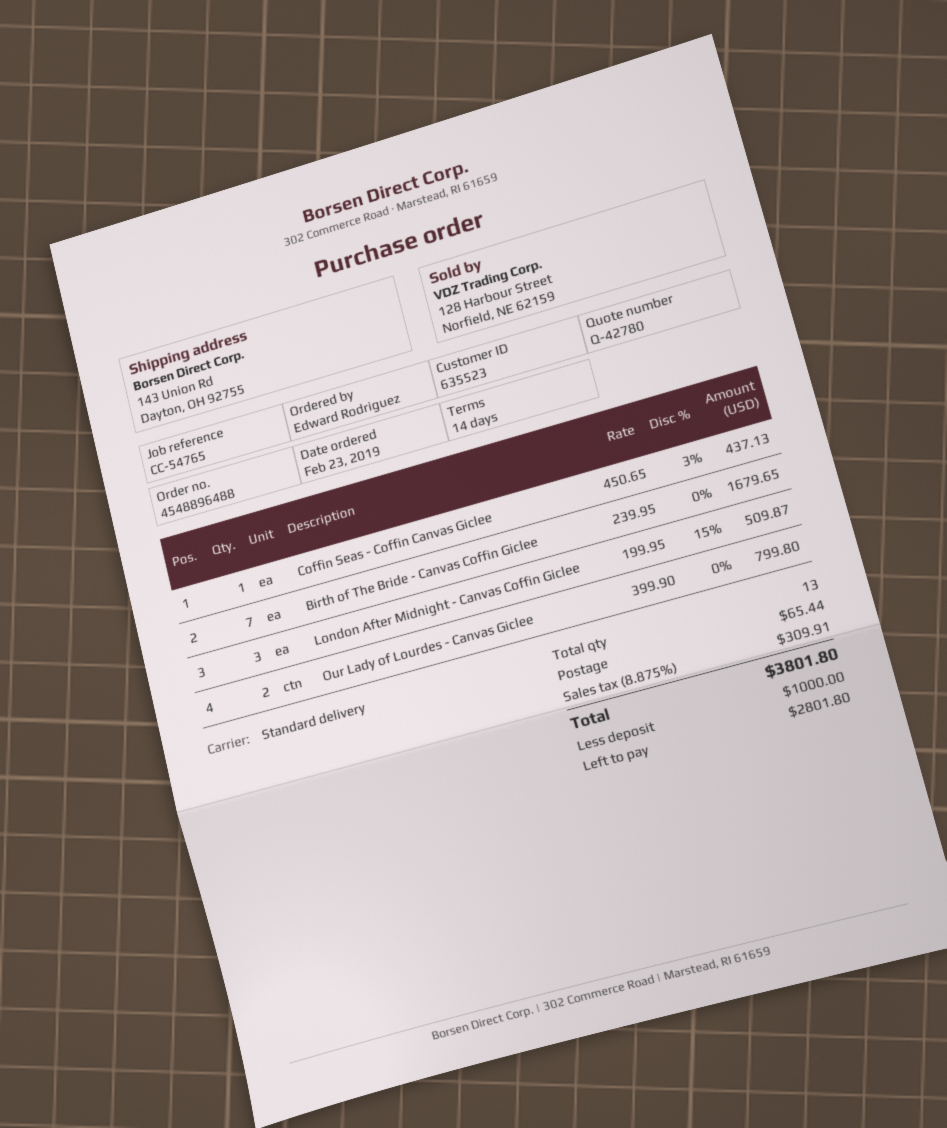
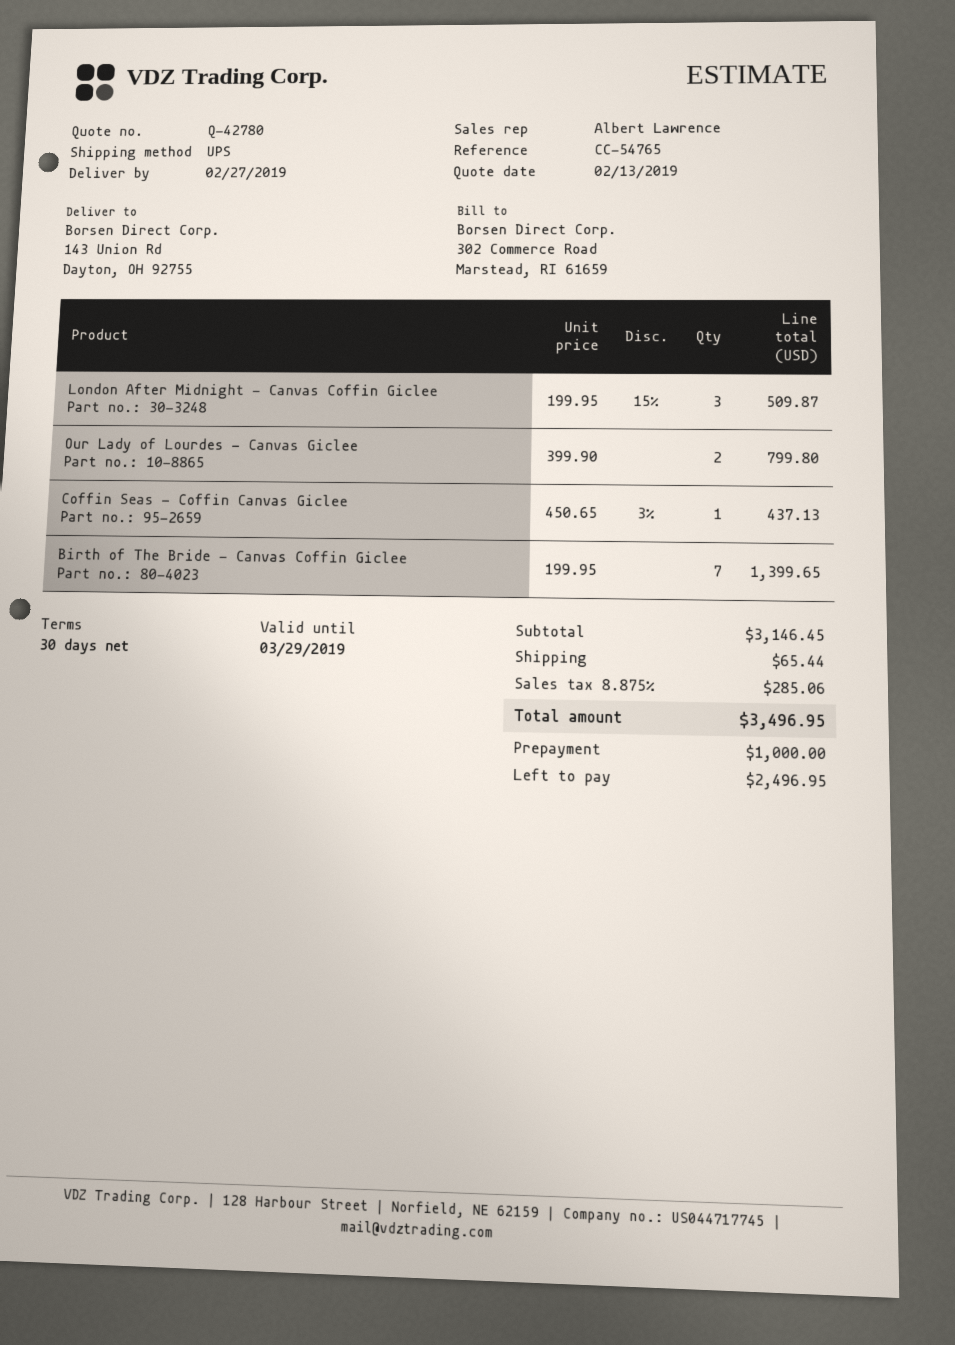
payment terms: 14 days -> 30 days
shipping method: standard -> UPS
Birth of The Bride - Canvas Coffin Giclee: 7 x 239.95 = 1679.65 -> 7 x 199.95 = 1399.65
tax: 8.875% = 309.91 -> 8.875% = 285.06
total: 3801.80 -> 3496.95
balance: 2801.80 -> 2496.95

